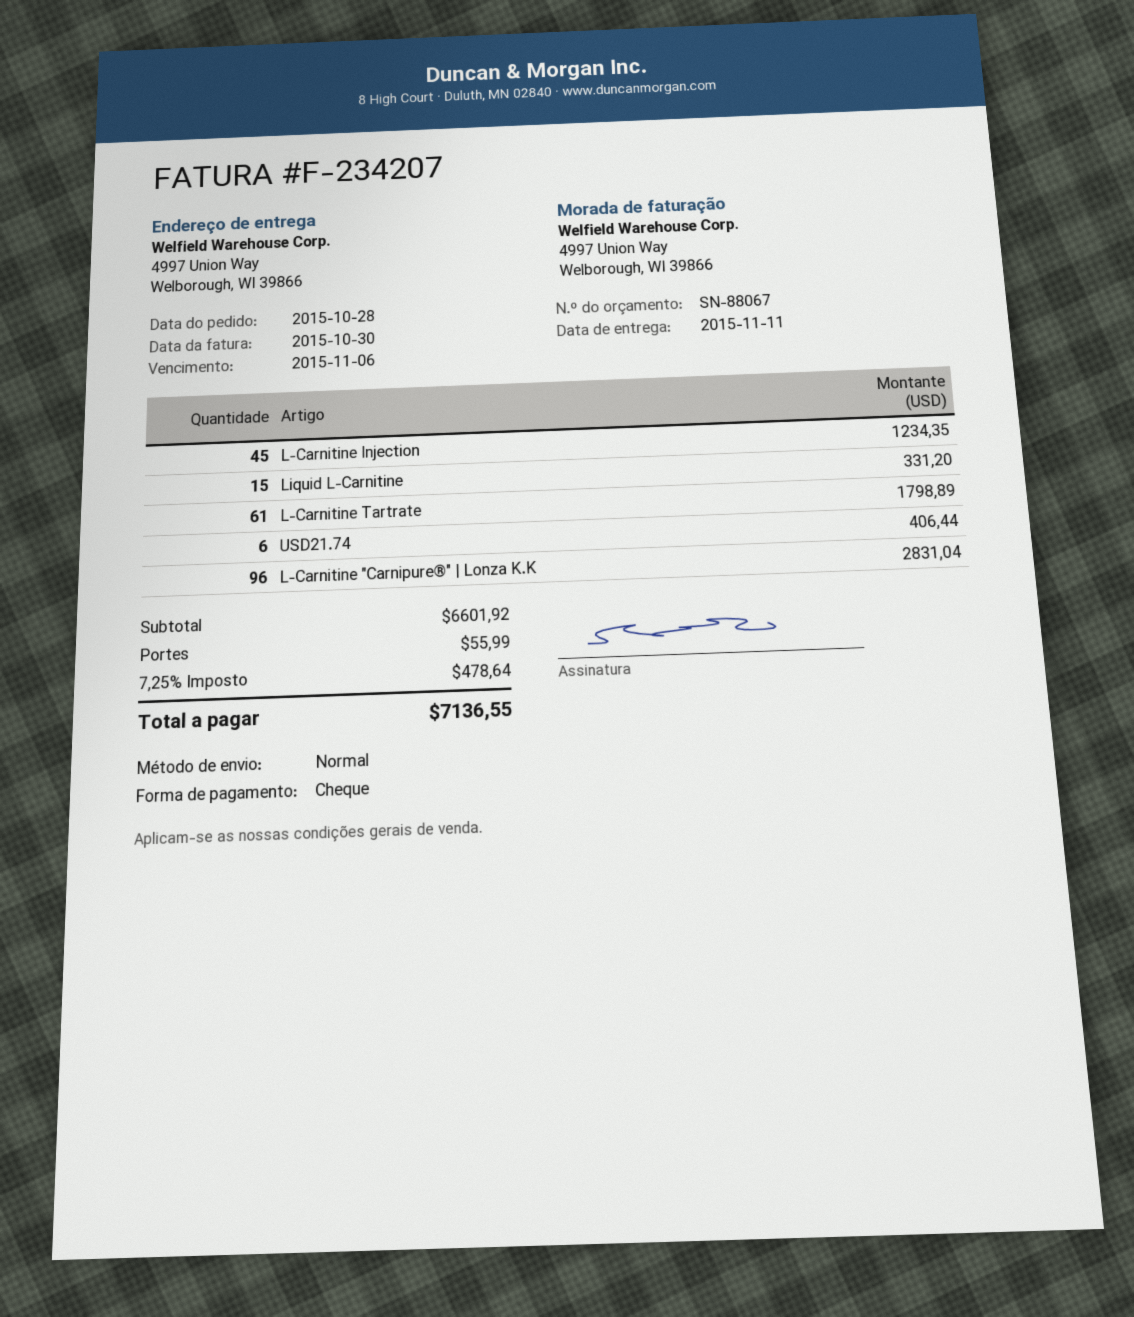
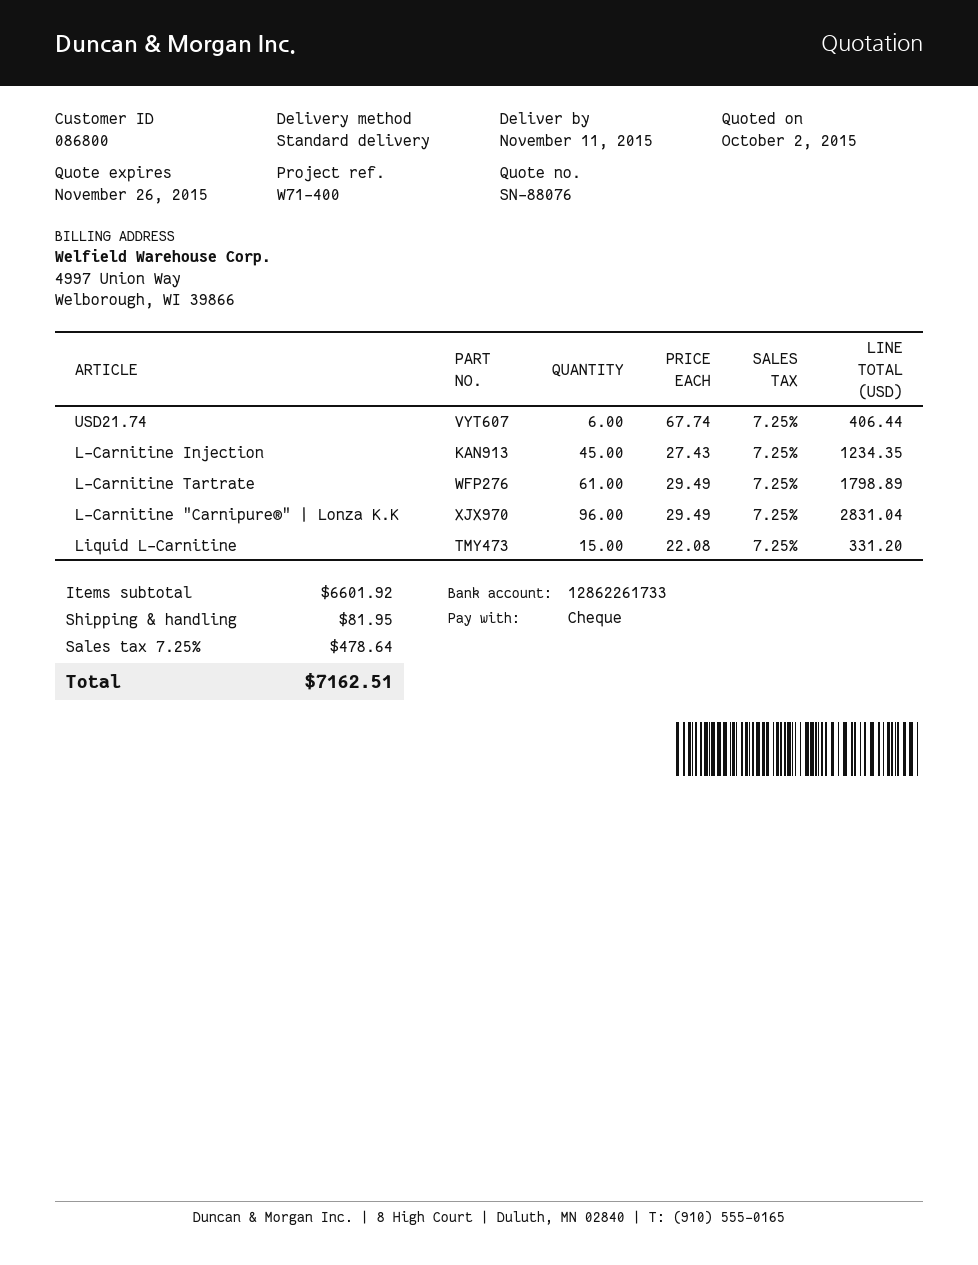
quote number: SN-88067 -> SN-88076
shipping: 55.99 -> 81.95
total: 7136.55 -> 7162.51

